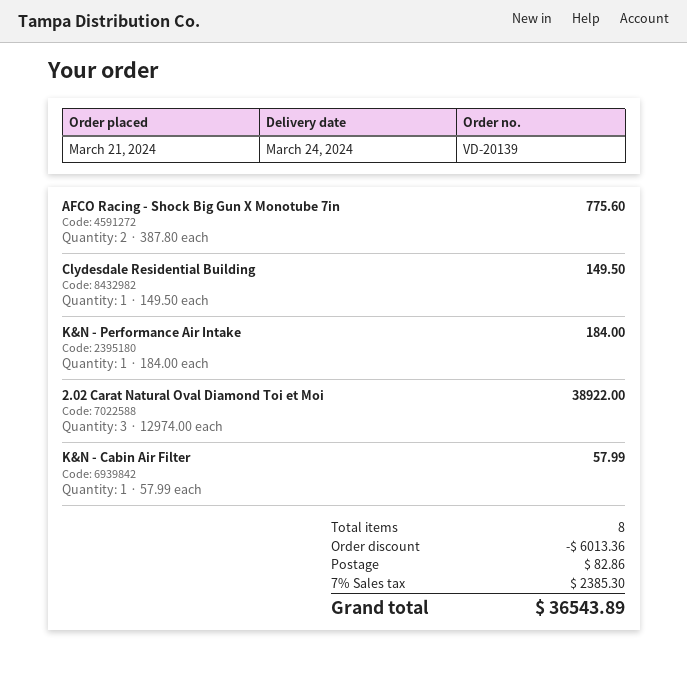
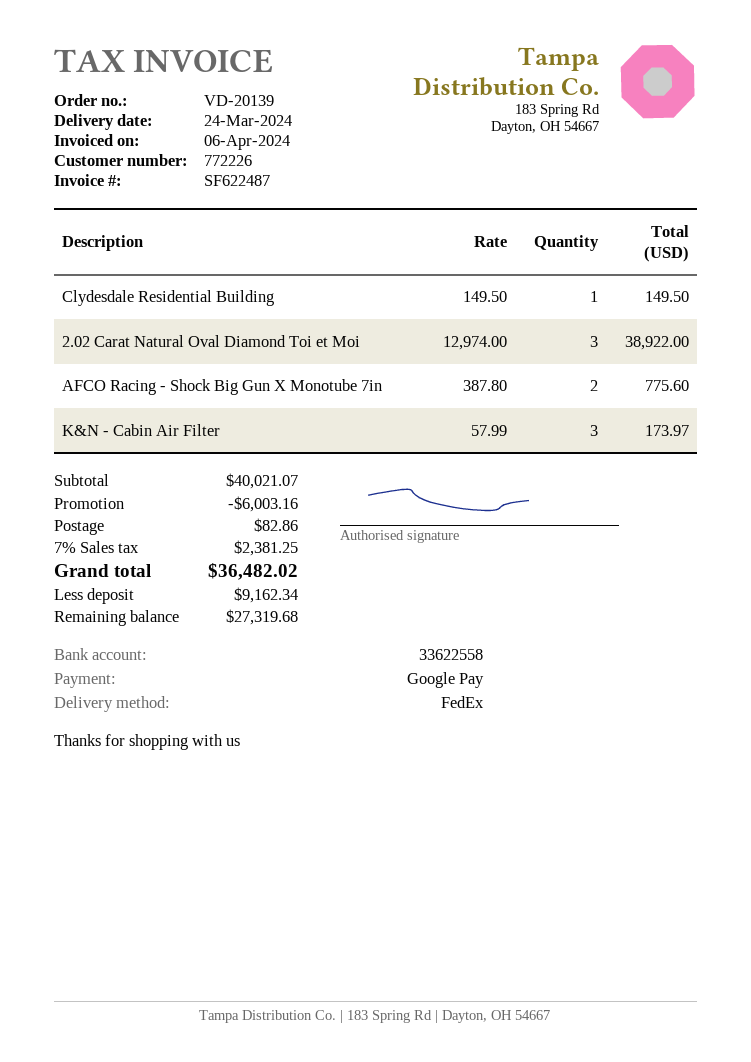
K&N - Performance Air Intake: 1 x 184.00 = 184.00 -> none
K&N - Cabin Air Filter: 1 x 57.99 = 57.99 -> 3 x 57.99 = 173.97
discount: 6013.36 -> 6003.16
tax: 7% = 2385.30 -> 7% = 2381.25
total: 36543.89 -> 36482.02

